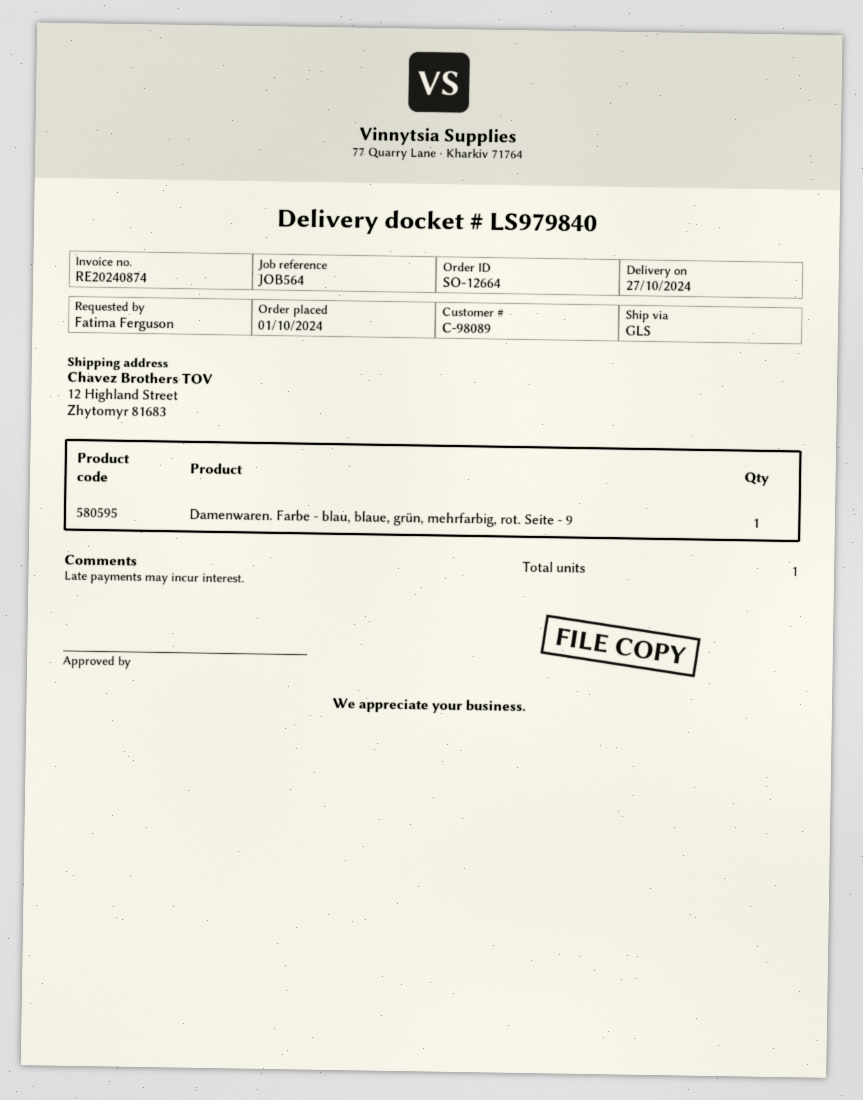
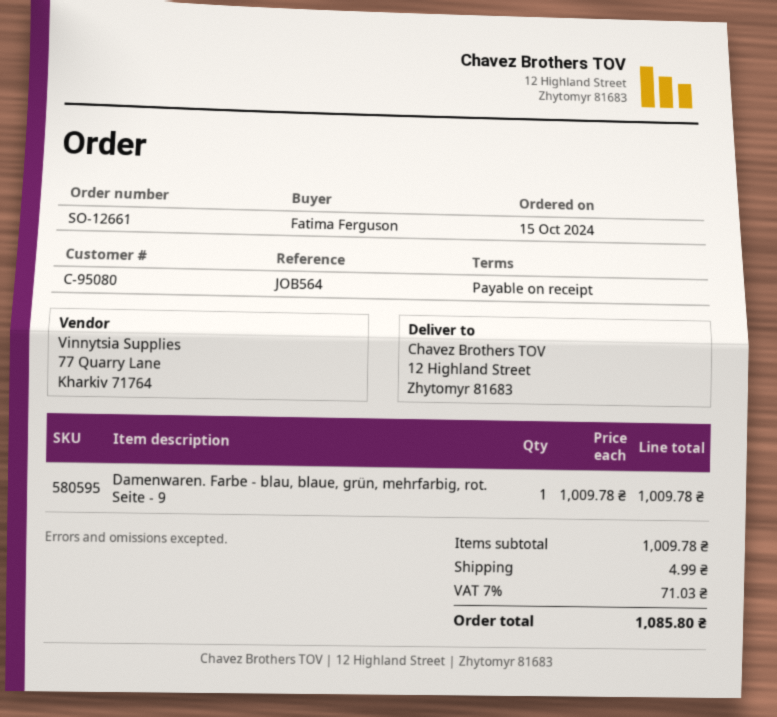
order number: SO-12664 -> SO-12661
order date: 2024-10-01 -> 2024-10-15
customer number: C-98089 -> C-95080

